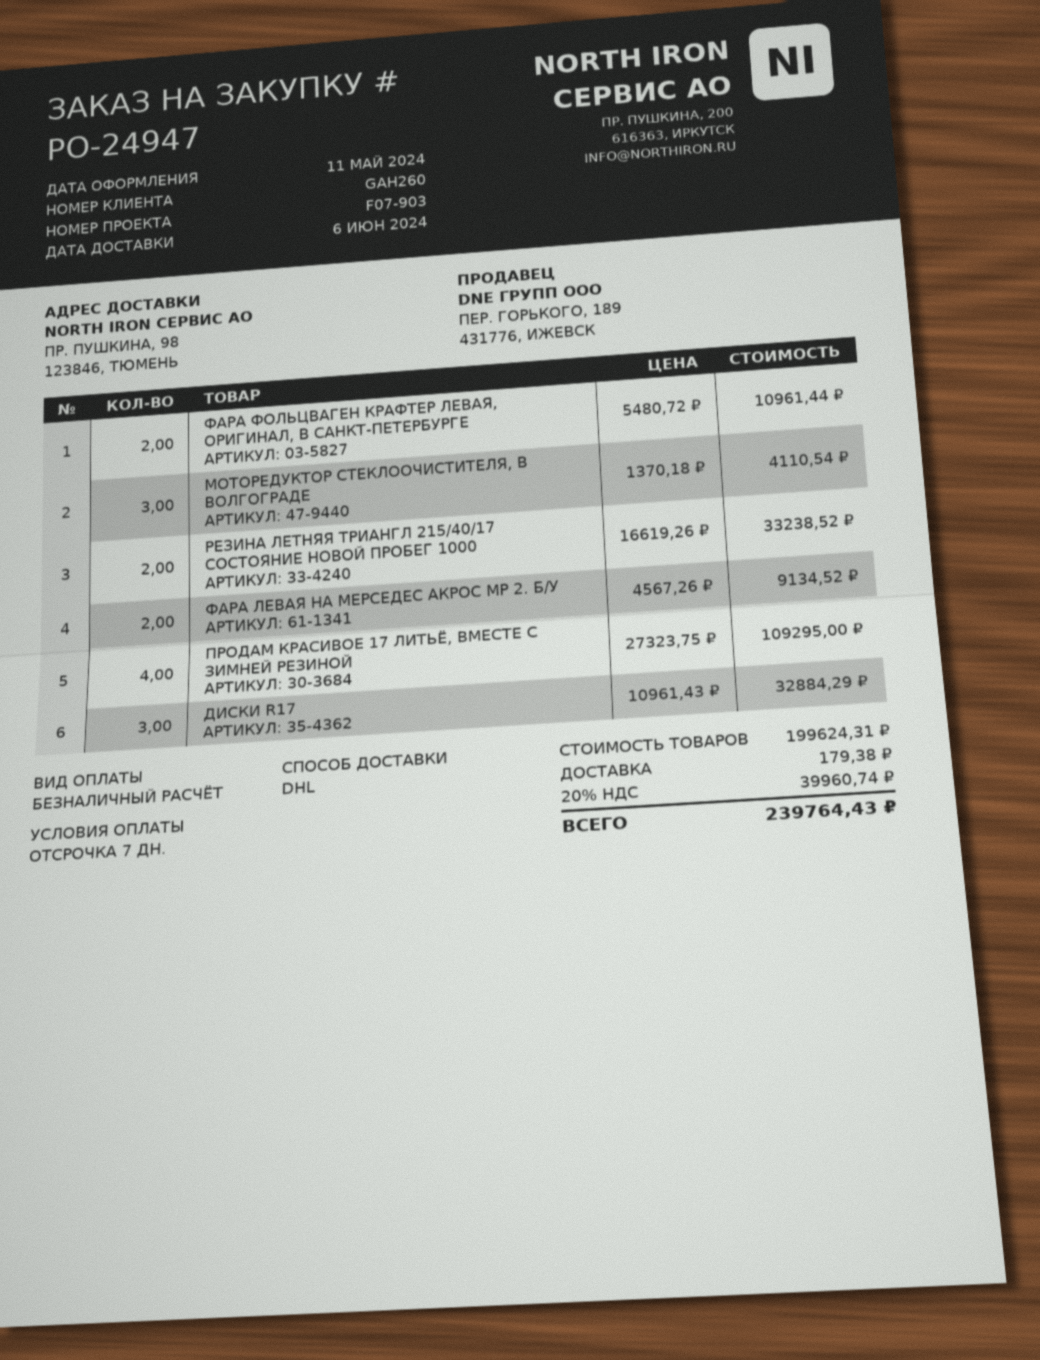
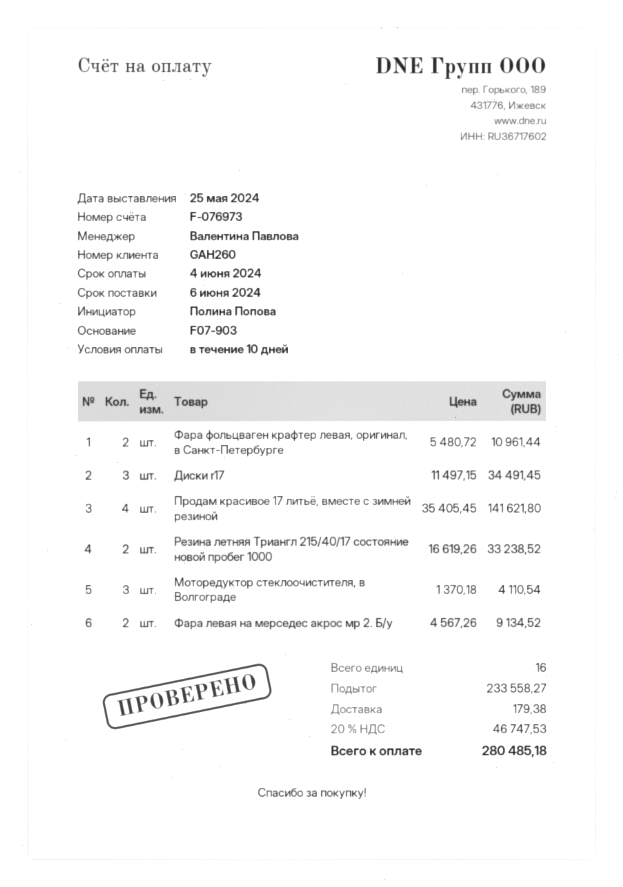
payment terms: 7 days -> 10 days
ПРОДАМ КРАСИВОЕ 17 ЛИТЬЁ, ВМЕСТЕ С ЗИМНЕЙ РЕЗИНОЙ: 4 x 27323.75 = 109295.00 -> 4 x 35405.45 = 141621.80
ДИСКИ R17: 3 x 10961.43 = 32884.29 -> 3 x 11497.15 = 34491.45
subtotal: 199624.31 -> 233558.27
tax: 20% = 39960.74 -> 20% = 46747.53
total: 239764.43 -> 280485.18

